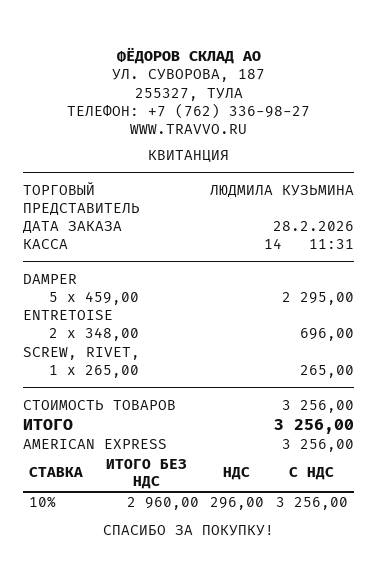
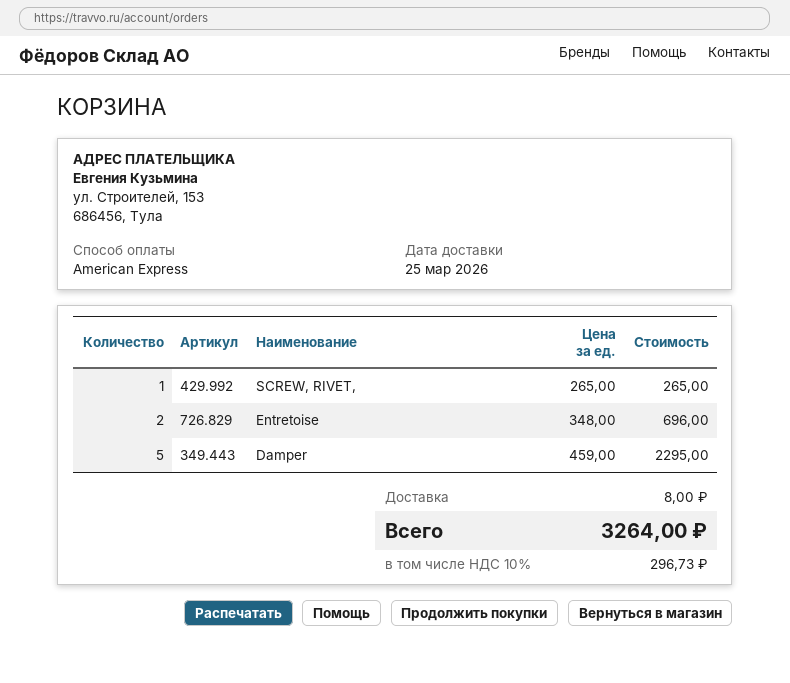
shipping: none -> 8.00
tax: 10% = 296.00 -> 10% = 296.73
total: 3256.00 -> 3264.00

